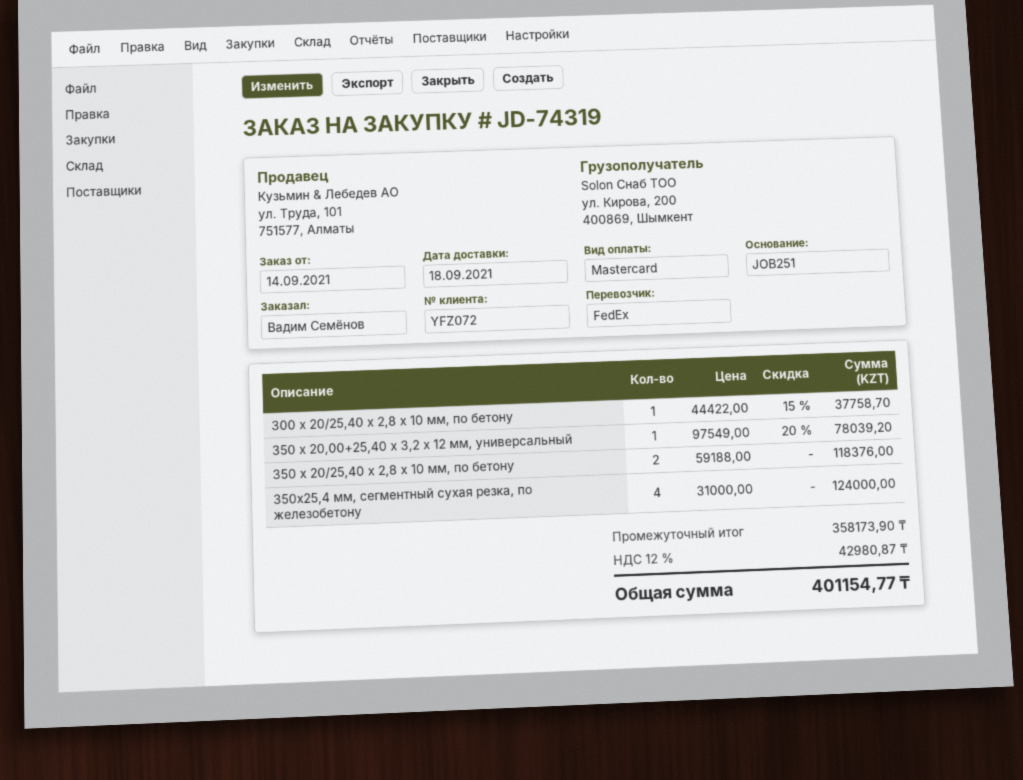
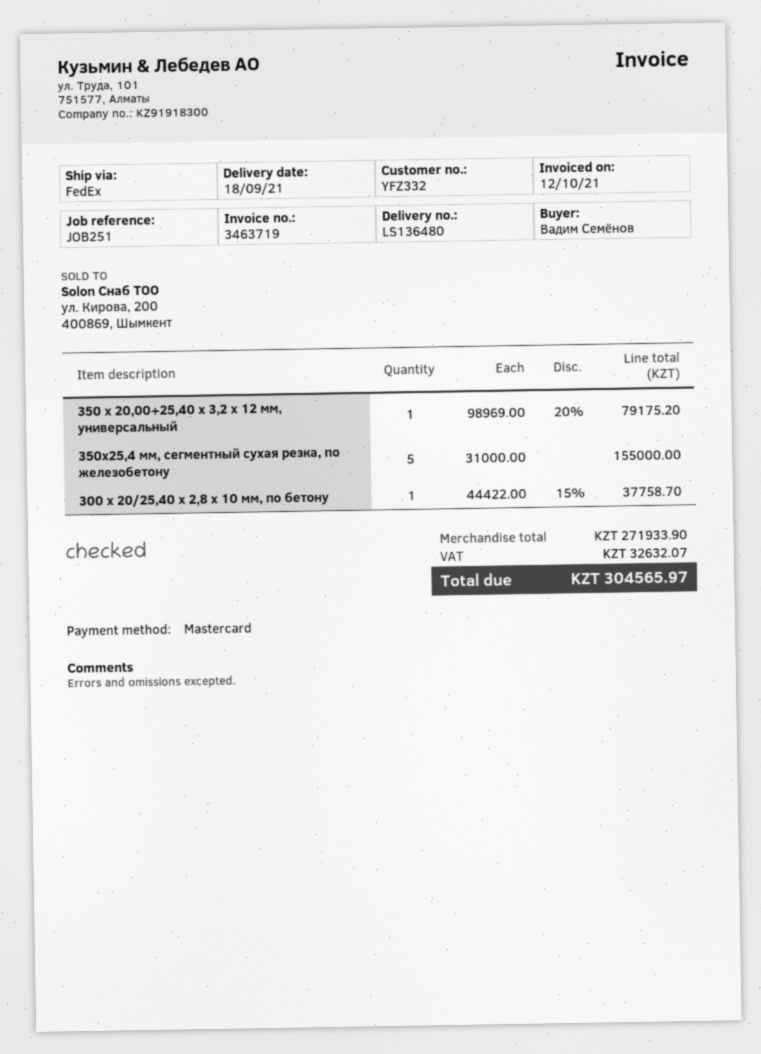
customer number: YFZ072 -> YFZ332
350 x 20,00+25,40 x 3,2 x 12 мм, универсальный: 1 x 97549.00 - 20% = 78039.20 -> 1 x 98969.00 - 20% = 79175.20
350 x 20/25,40 x 2,8 x 10 мм, по бетону: 2 x 59188.00 = 118376.00 -> none
350х25,4 мм, сегментный сухая резка, по железобетону: 4 x 31000.00 = 124000.00 -> 5 x 31000.00 = 155000.00
subtotal: 358173.90 -> 271933.90
tax: 42980.87 -> 32632.07
total: 401154.77 -> 304565.97

